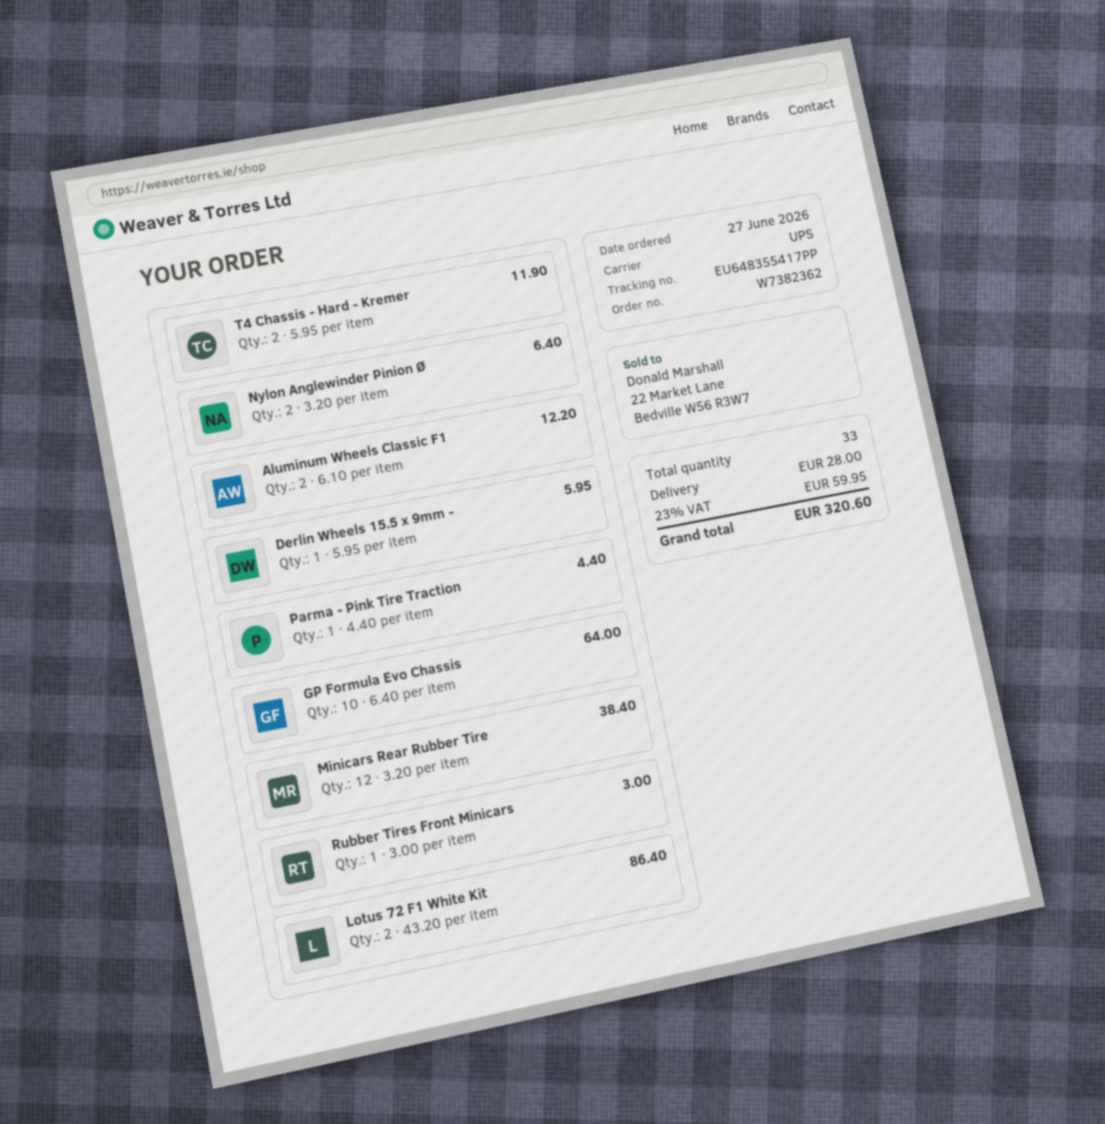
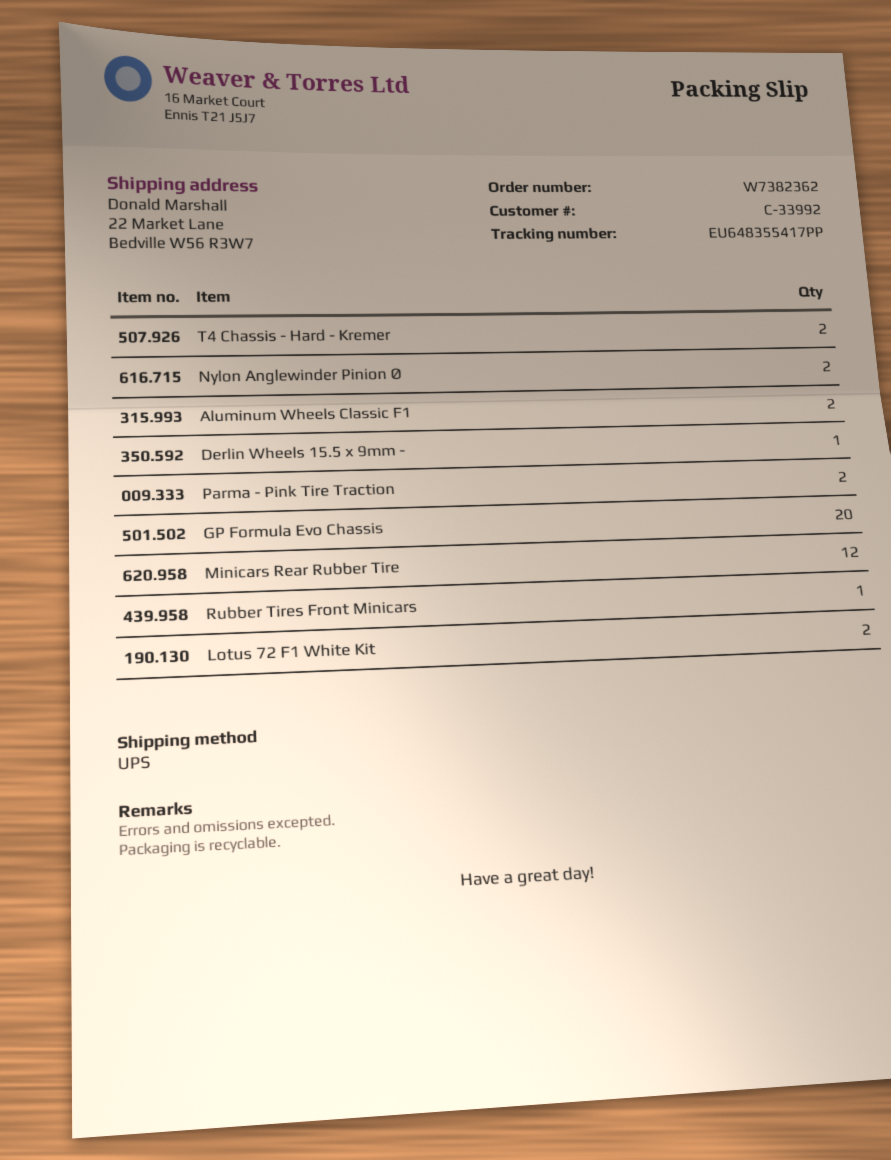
Parma - Pink Tire Traction: 1 -> 2
GP Formula Evo Chassis: 10 -> 20

